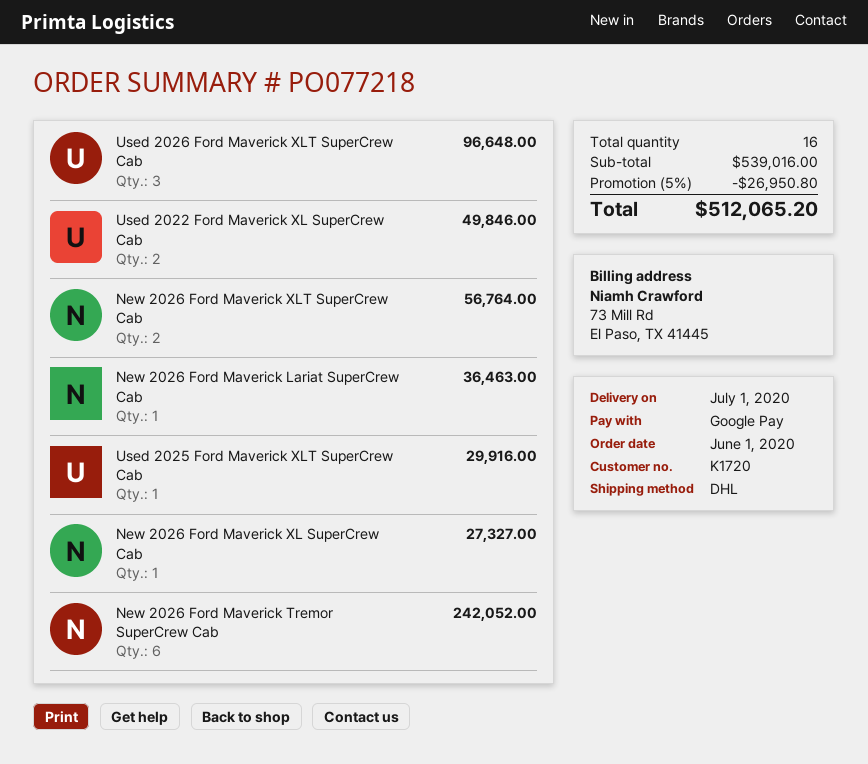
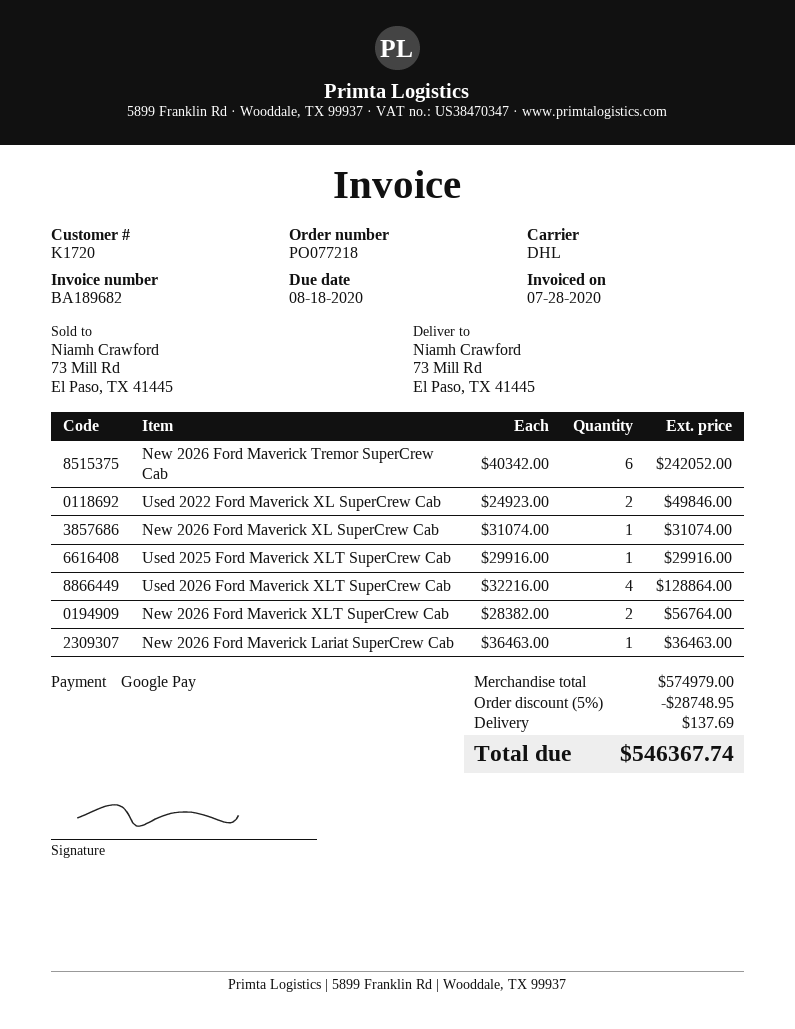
Used 2026 Ford Maverick XLT SuperCrew Cab: 3 for 96648.00 -> 4 for 128864.00
New 2026 Ford Maverick XL SuperCrew Cab: 1 for 27327.00 -> 1 for 31074.00
subtotal: 539016.00 -> 574979.00
discount: 5% = 26950.80 -> 5% = 28748.95
shipping: none -> 137.69
total: 512065.20 -> 546367.74

